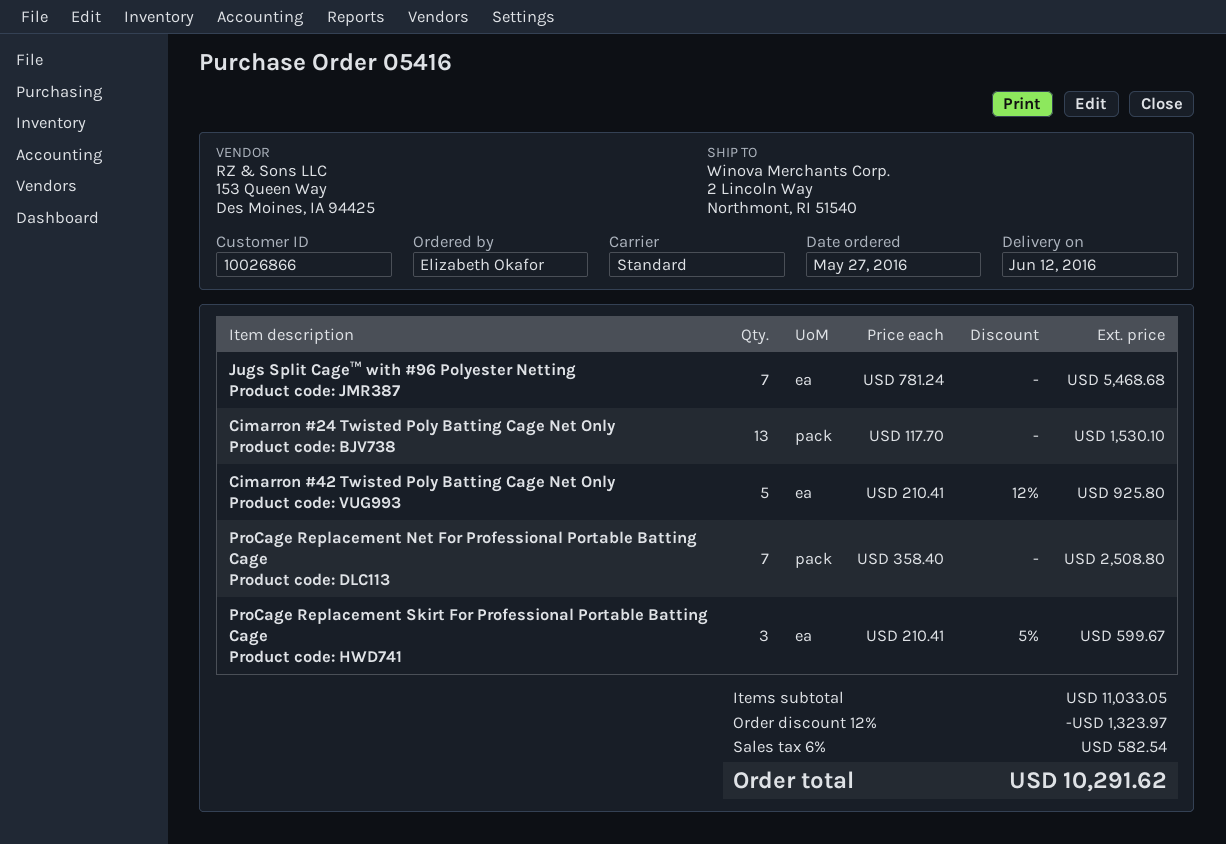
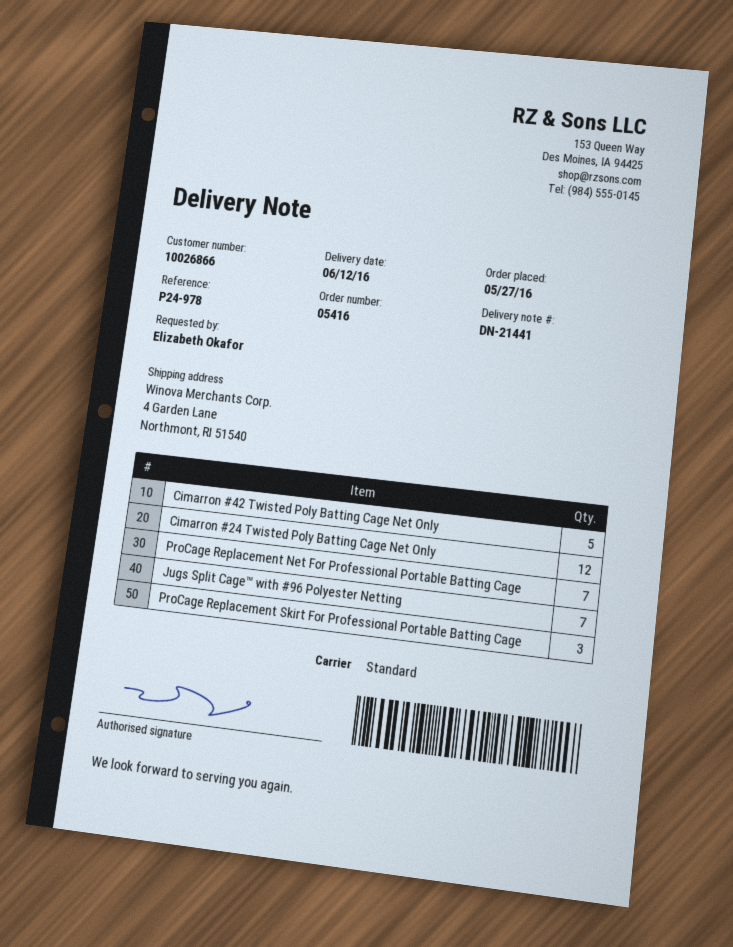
ship to: 2 Lincoln Way, Northmont, RI 51540 -> 4 Garden Lane, Northmont, RI 51540
Cimarron #24 Twisted Poly Batting Cage Net Only: 13 -> 12

